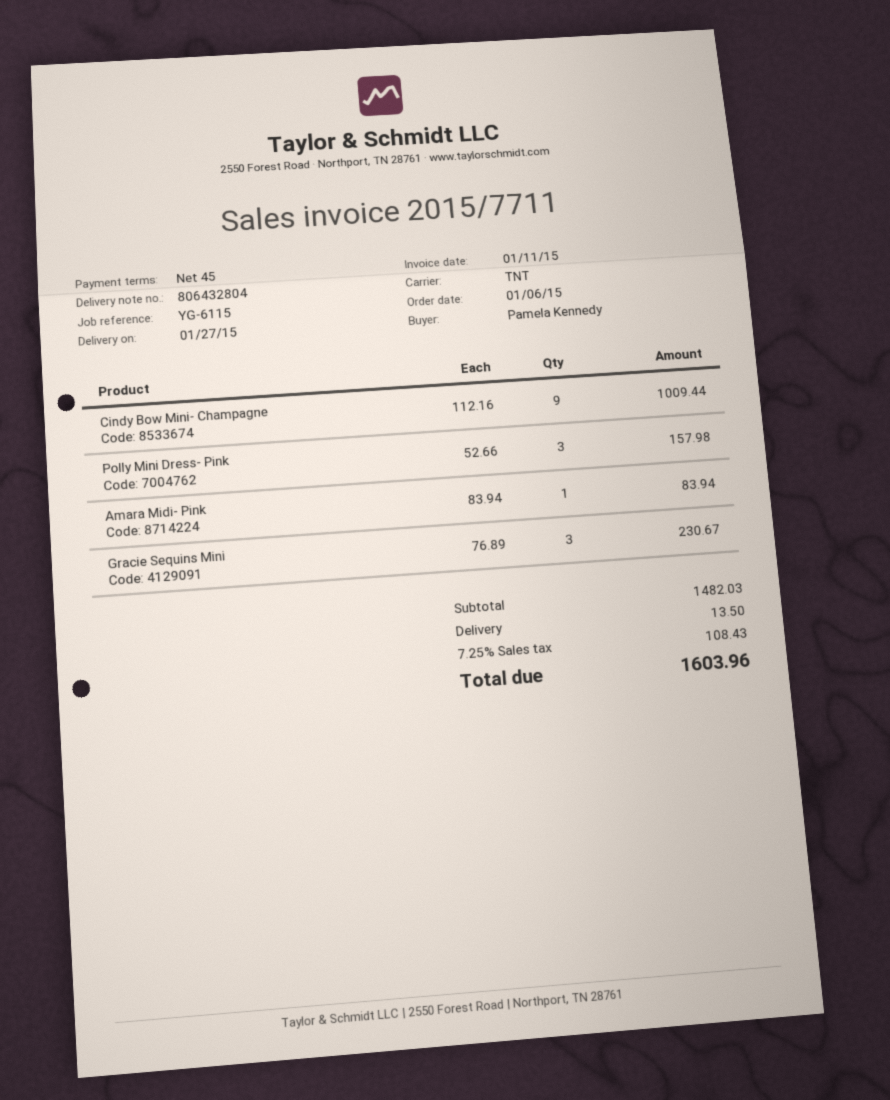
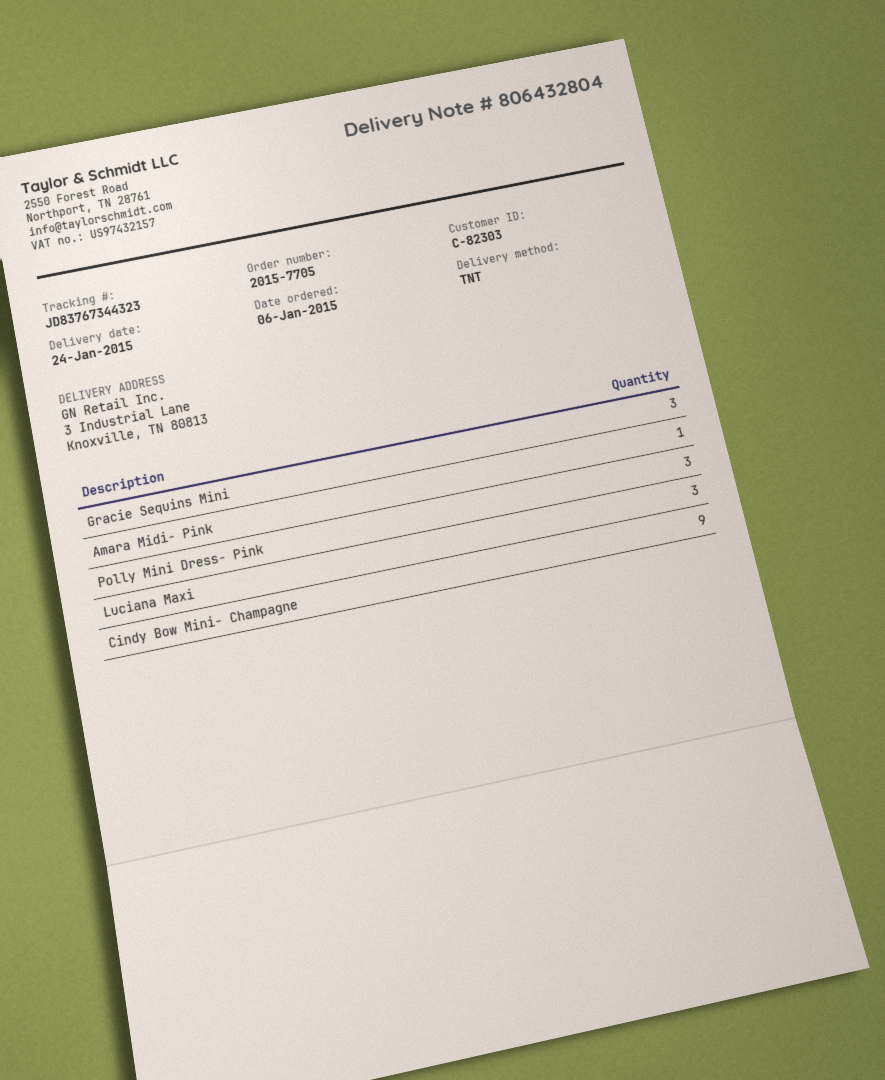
delivery date: 2015-01-27 -> 2015-01-24
Luciana Maxi: none -> 3

